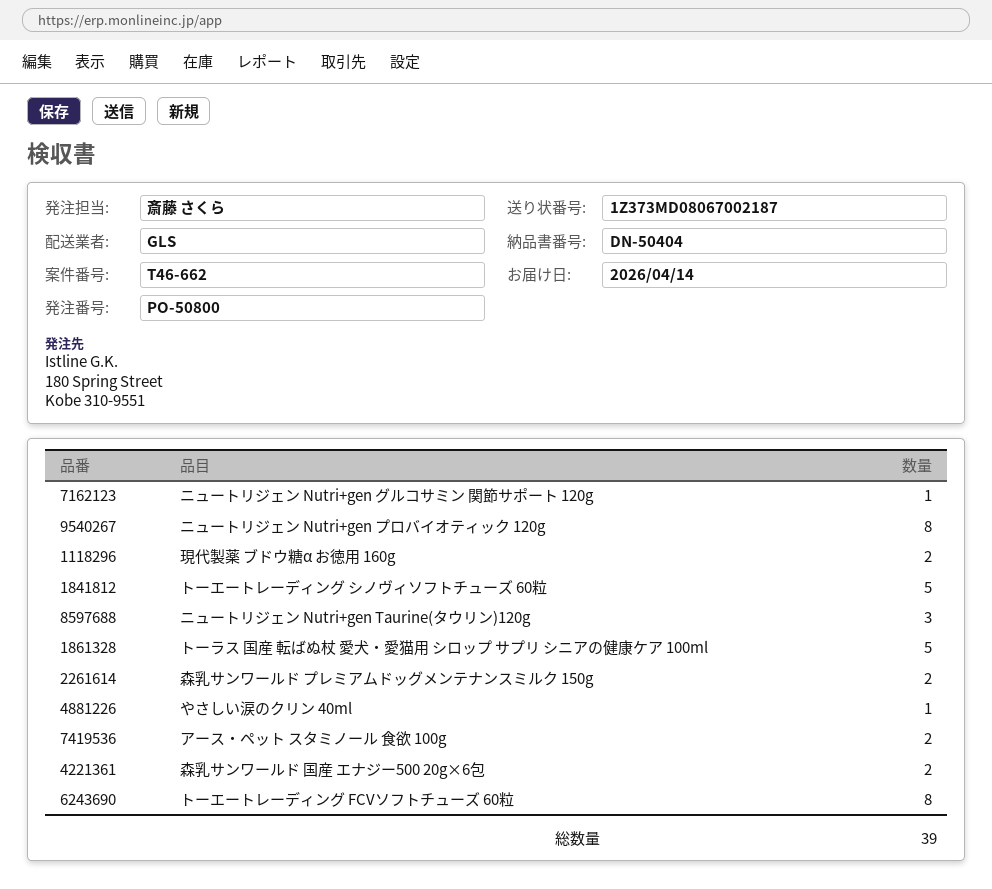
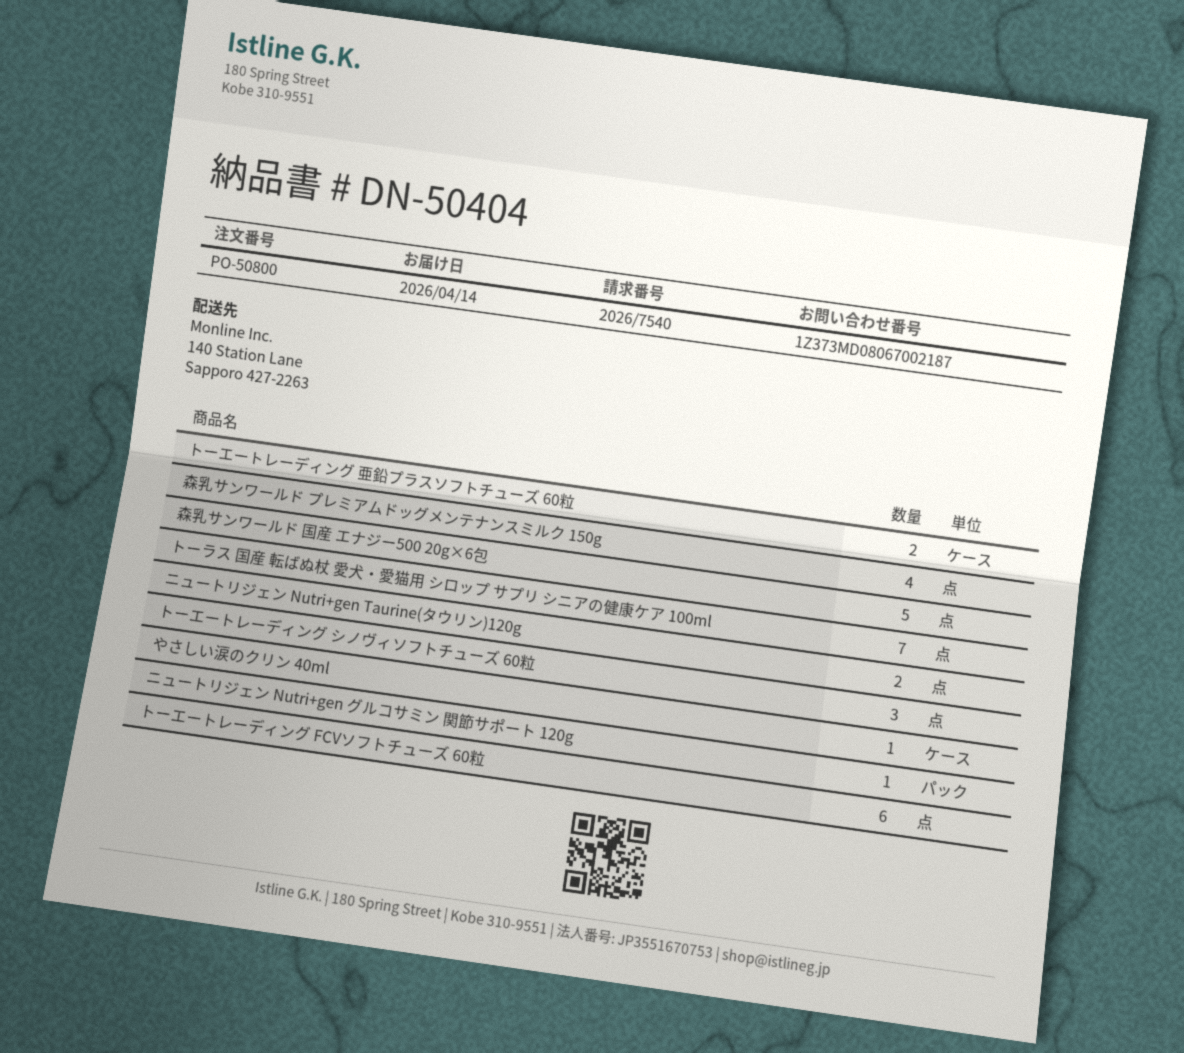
ニュートリジェン Nutri+gen プロバイオティック 120g: 8 -> none
現代製薬 ブドウ糖α お徳用 160g: 2 -> none
トーエートレーディング シノヴィソフトチューズ 60粒: 5 -> 3
ニュートリジェン Nutri+gen Taurine(タウリン)120g: 3 -> 2
トーラス 国産 転ばぬ杖 愛犬・愛猫用 シロップ サプリ シニアの健康ケア 100ml: 5 -> 7
森乳サンワールド プレミアムドッグメンテナンスミルク 150g: 2 -> 4
アース・ペット スタミノール 食欲 100g: 2 -> none
森乳サンワールド 国産 エナジー500 20g×6包: 2 -> 5
トーエートレーディング FCVソフトチューズ 60粒: 8 -> 6
トーエートレーディング 亜鉛プラスソフトチューズ 60粒: none -> 2

